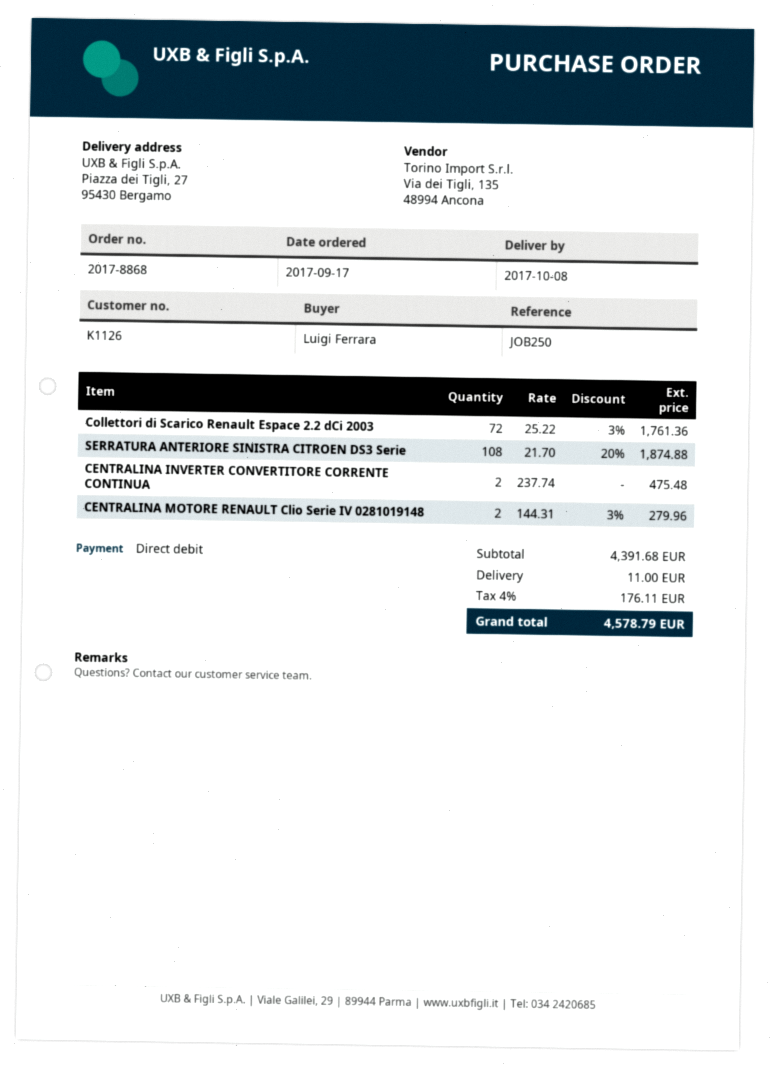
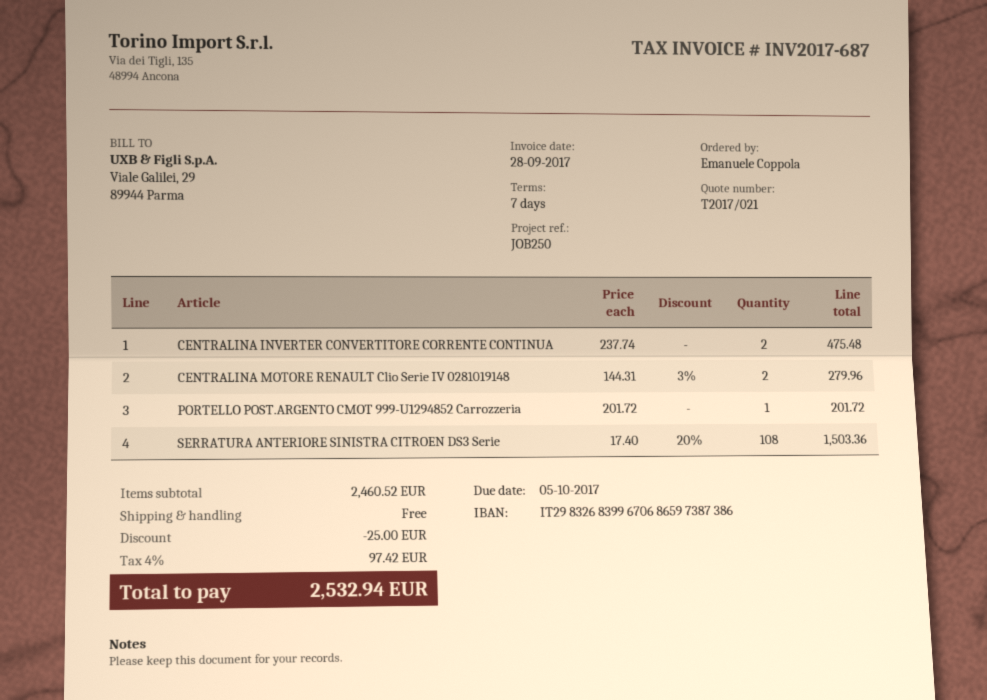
ordered by: Luigi Ferrara -> Emanuele Coppola
Collettori di Scarico Renault Espace 2.2 dCi 2003: 72 x 25.22 - 3% = 1761.36 -> none
SERRATURA ANTERIORE SINISTRA CITROEN DS3 Serie: 108 x 21.70 - 20% = 1874.88 -> 108 x 17.40 - 20% = 1503.36
PORTELLO POST.ARGENTO CMOT 999-U1294852 Carrozzeria: none -> 1 x 201.72 = 201.72
subtotal: 4391.68 -> 2460.52
discount: none -> 25.00
shipping: 11.00 -> 0.00
tax: 4% = 176.11 -> 4% = 97.42
total: 4578.79 -> 2532.94

